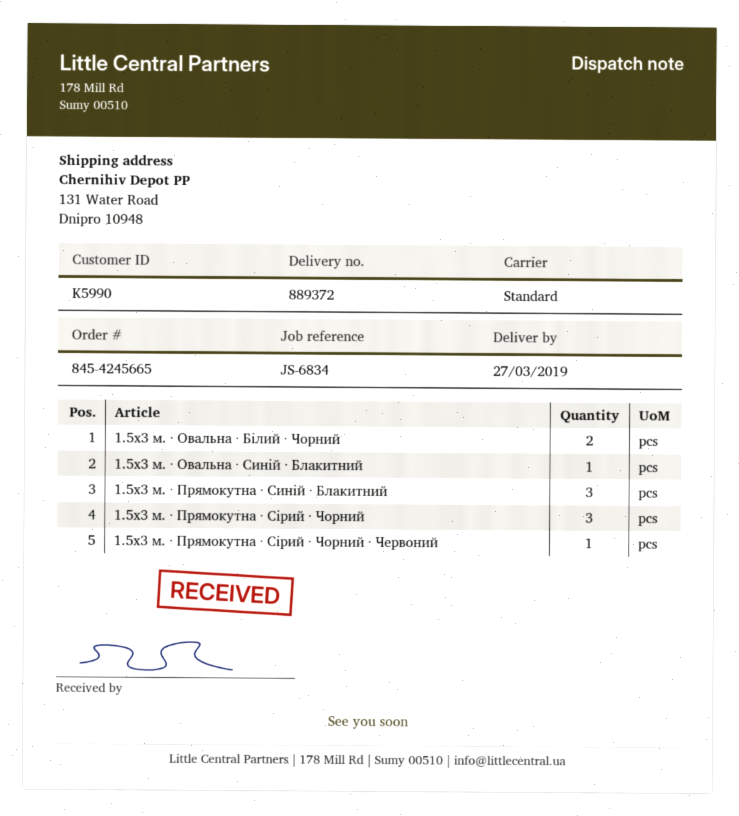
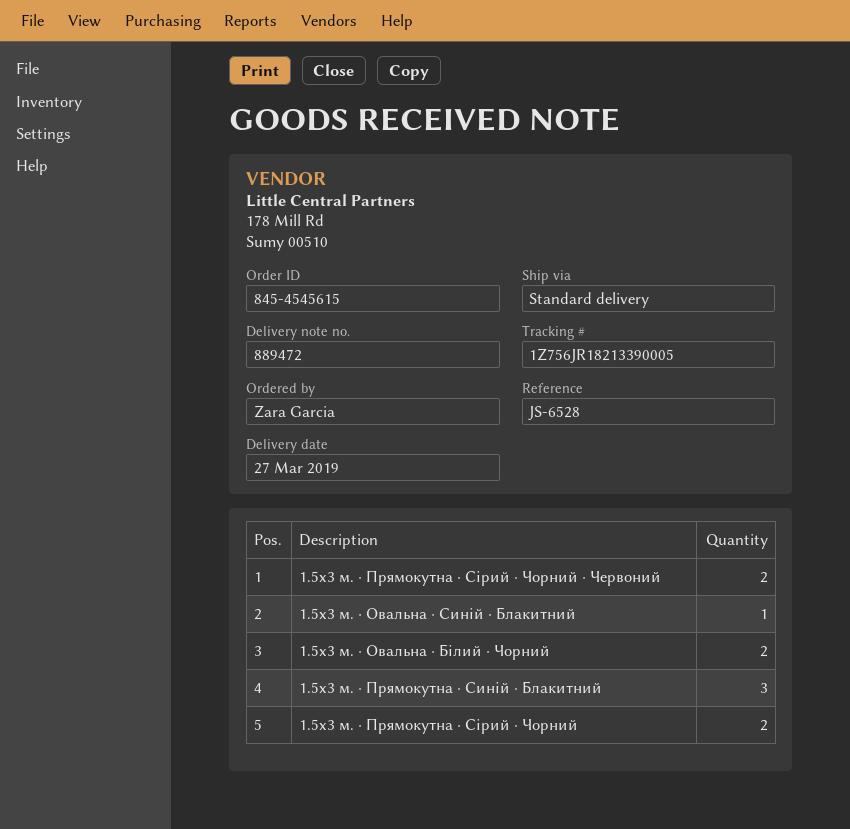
order number: 845-4245665 -> 845-4545615
delivery note number: 889372 -> 889472
reference: JS-6834 -> JS-6528
1.5x3 м. · Прямокутна · Сірий · Чорний: 3 -> 2
1.5x3 м. · Прямокутна · Сірий · Чорний · Червоний: 1 -> 2

